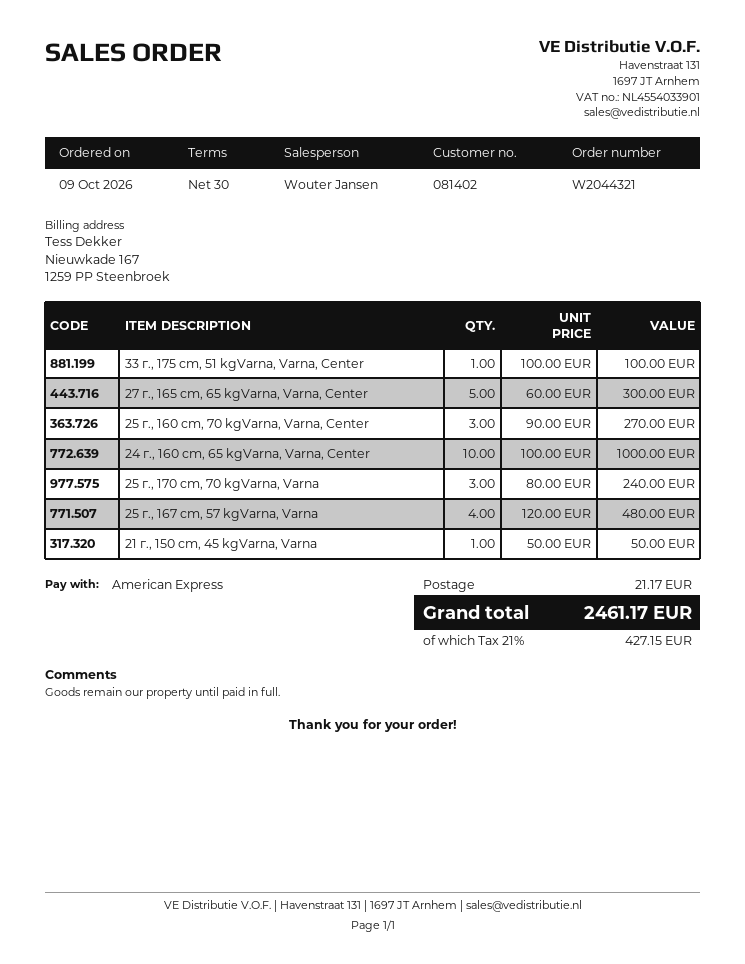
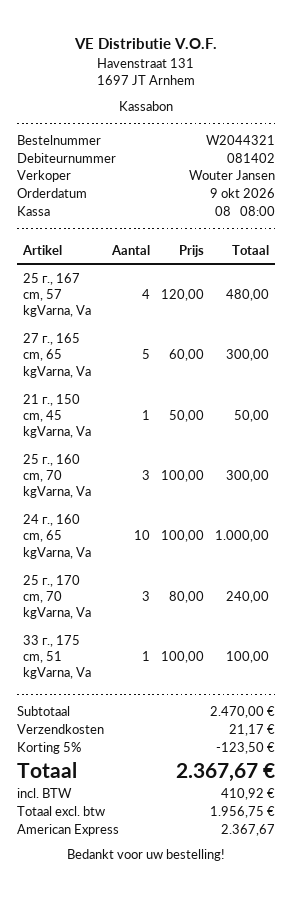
25 г., 160 cm, 70 kgVarna, Varna, Center: 3 x 90.00 = 270.00 -> 3 x 100.00 = 300.00
discount: none -> 5% = 123.50
tax: 427.15 -> 410.92
total: 2461.17 -> 2367.67

